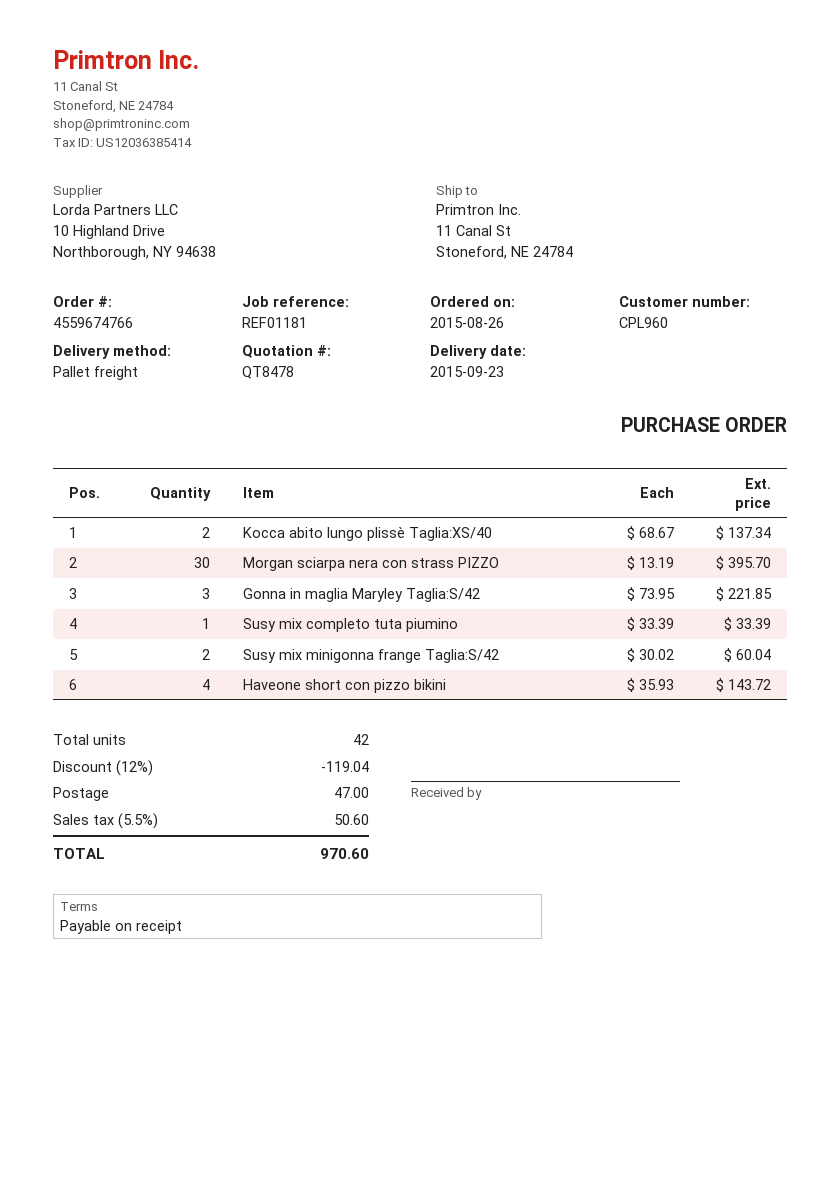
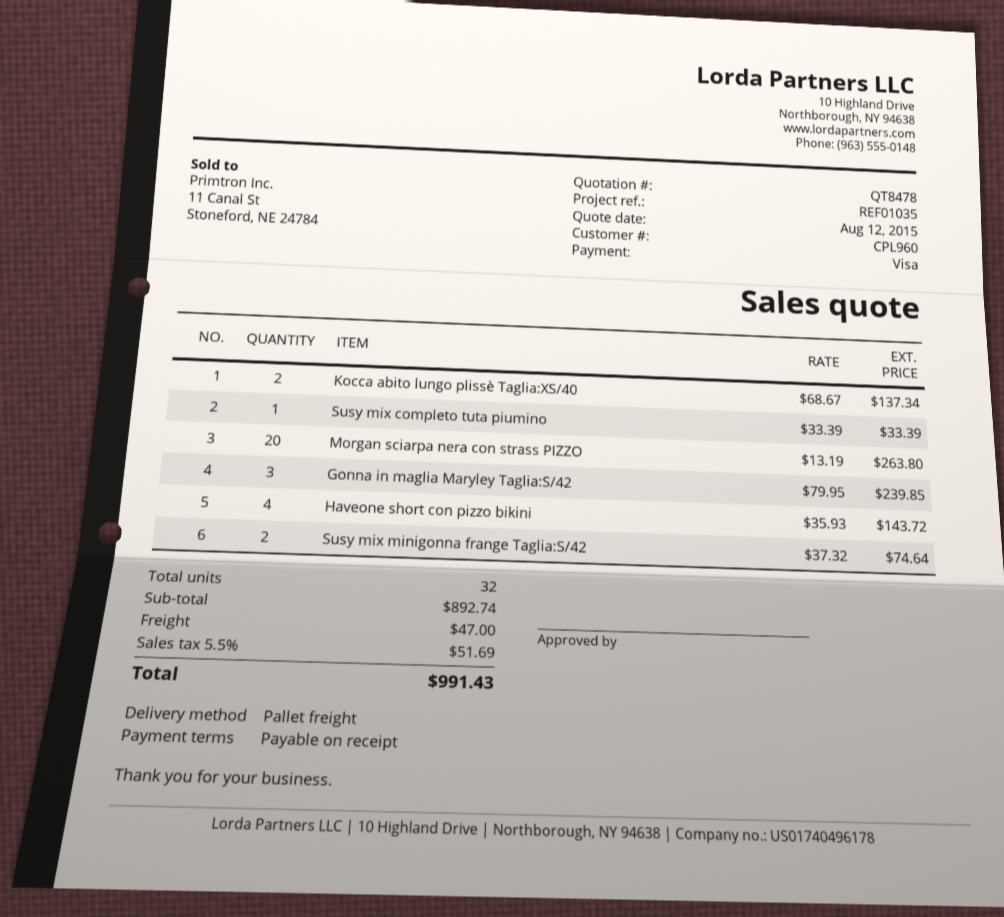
reference: REF01181 -> REF01035
Morgan sciarpa nera con strass PIZZO: 30 x 13.19 = 395.70 -> 20 x 13.19 = 263.80
Gonna in maglia Maryley Taglia:S/42: 3 x 73.95 = 221.85 -> 3 x 79.95 = 239.85
Susy mix minigonna frange Taglia:S/42: 2 x 30.02 = 60.04 -> 2 x 37.32 = 74.64
total quantity: 42 -> 32
discount: 12% = 119.04 -> none
tax: 5.5% = 50.60 -> 5.5% = 51.69
total: 970.60 -> 991.43

